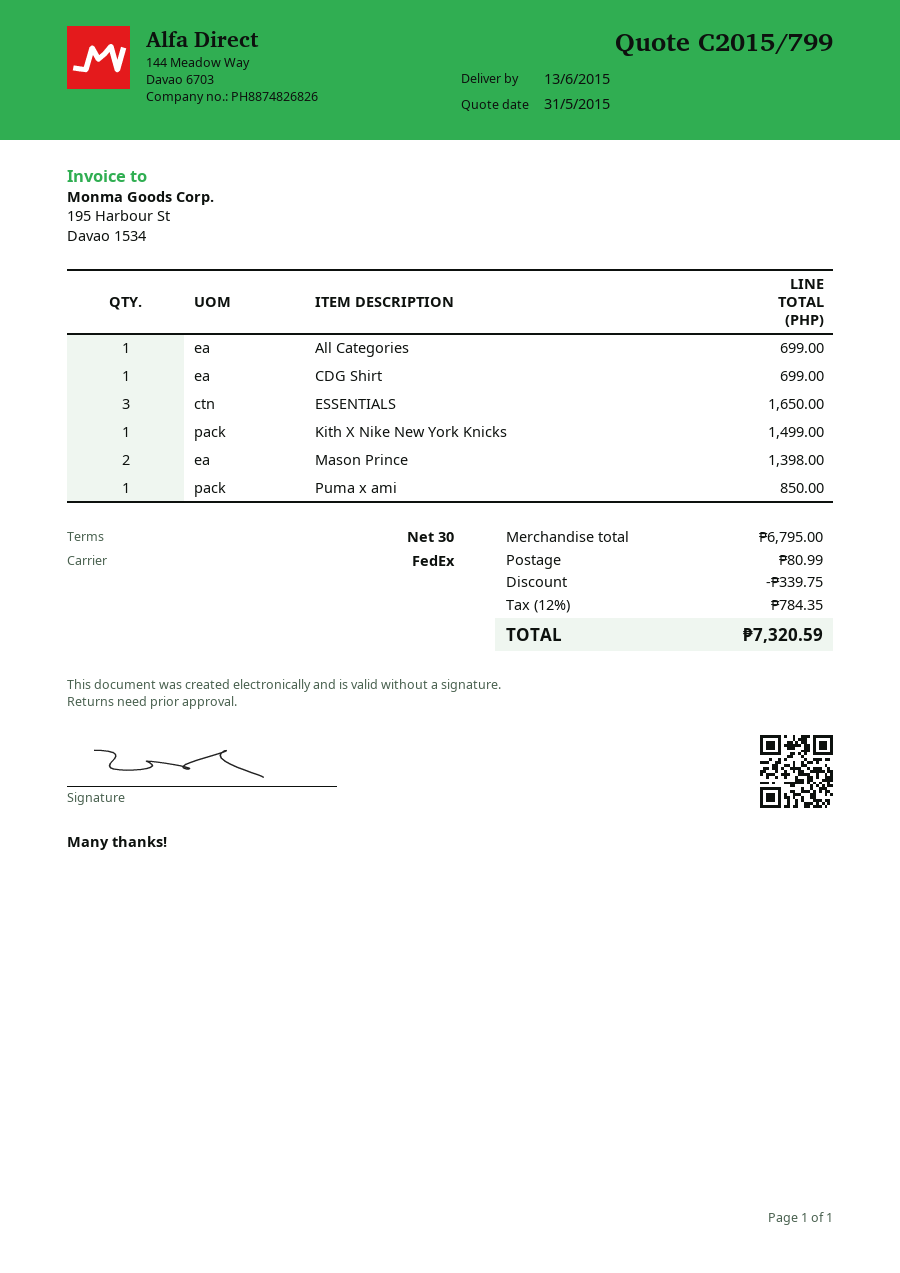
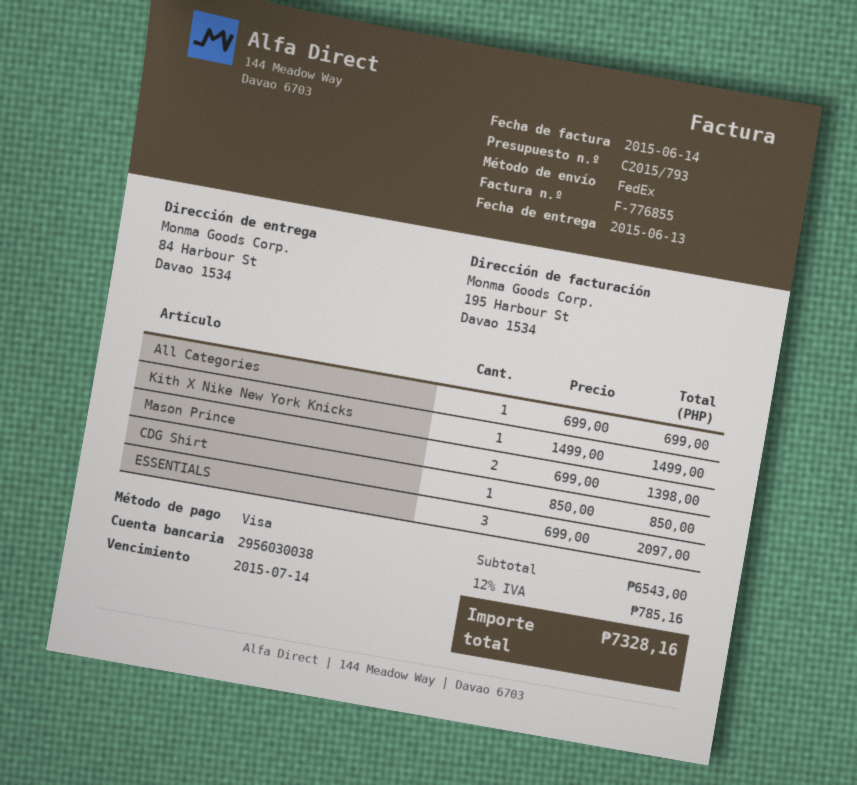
quote number: C2015/799 -> C2015/793
CDG Shirt: 1 for 699.00 -> 1 for 850.00
ESSENTIALS: 3 for 1650.00 -> 3 for 2097.00
Puma x ami: 1 for 850.00 -> none
subtotal: 6795.00 -> 6543.00
discount: 339.75 -> none
shipping: 80.99 -> none
tax: 12% = 784.35 -> 12% = 785.16
total: 7320.59 -> 7328.16

